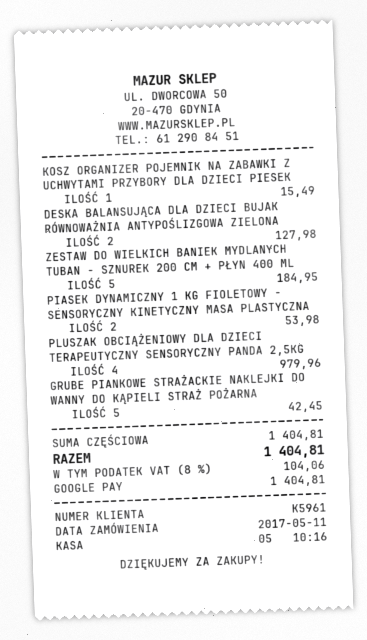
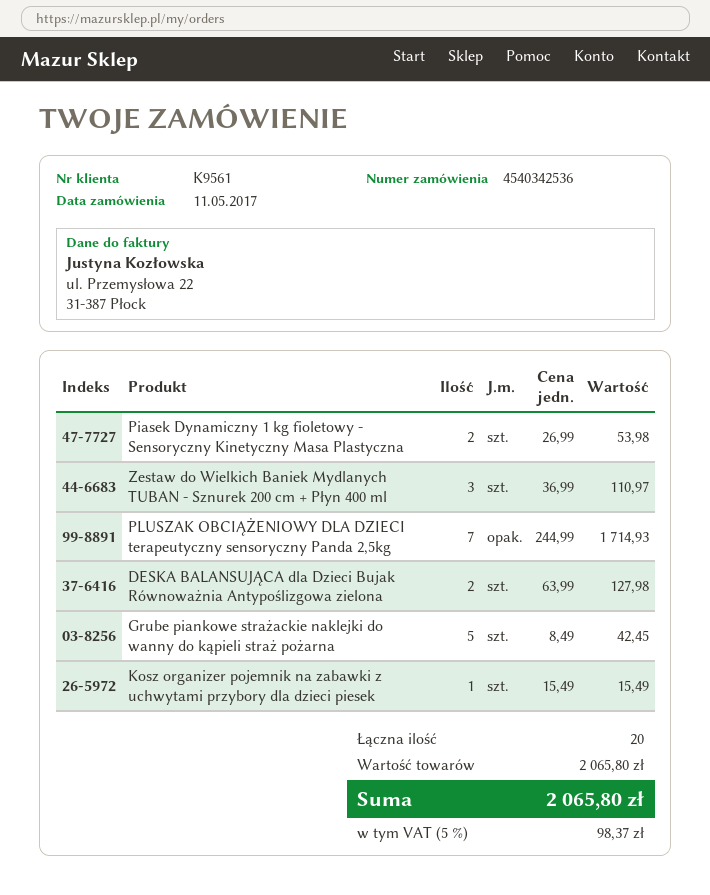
customer number: K5961 -> K9561
ZESTAW DO WIELKICH BANIEK MYDLANYCH TUBAN - SZNUREK 200 CM + PŁYN 400 ML: 5 for 184.95 -> 3 for 110.97
PLUSZAK OBCIĄŻENIOWY DLA DZIECI TERAPEUTYCZNY SENSORYCZNY PANDA 2,5KG: 4 for 979.96 -> 7 for 1714.93
subtotal: 1404.81 -> 2065.80
tax: 8% = 104.06 -> 5% = 98.37
total: 1404.81 -> 2065.80

